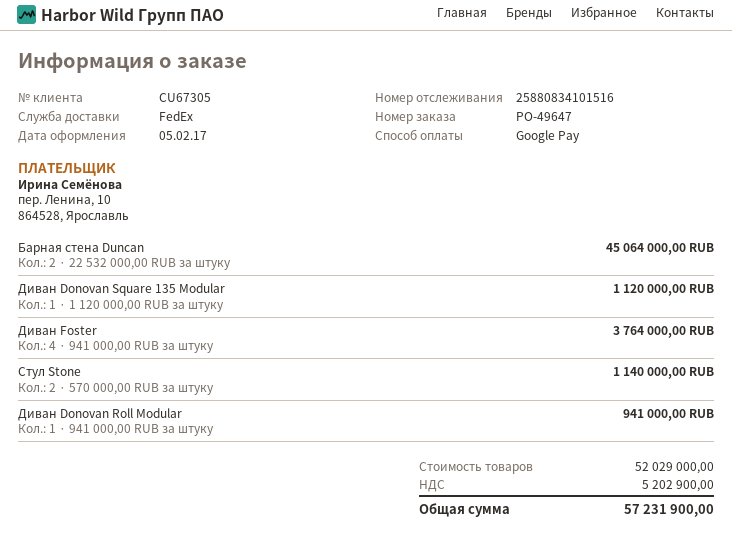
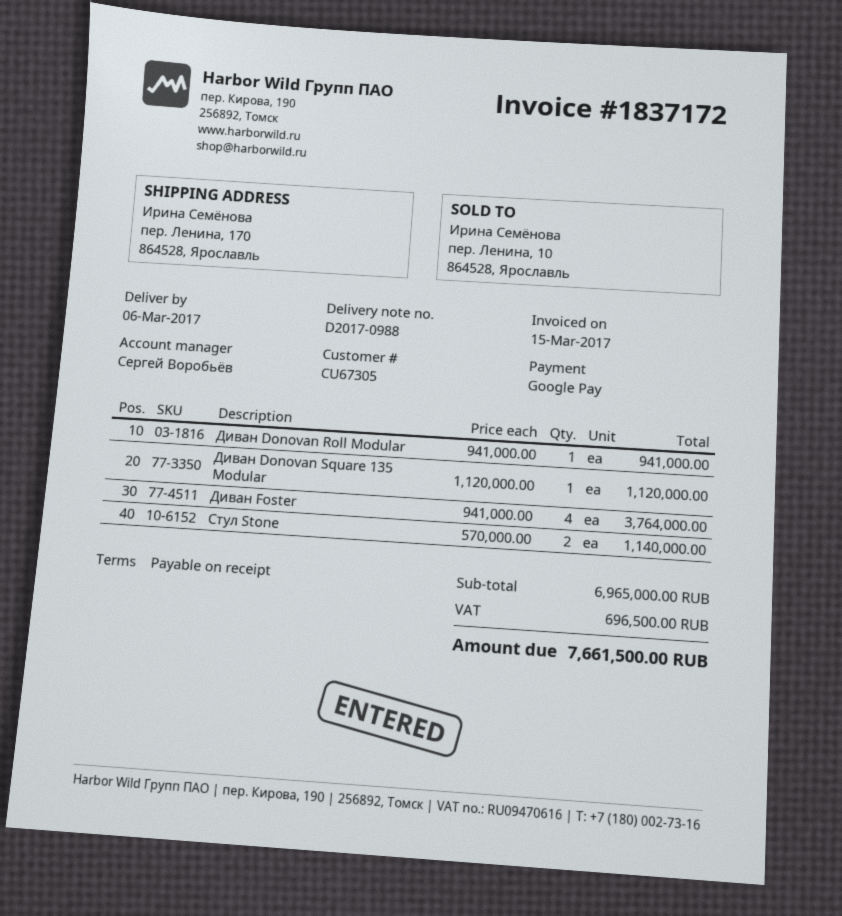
Барная стена Duncan: 2 x 22532000.00 = 45064000.00 -> none
subtotal: 52029000.00 -> 6965000.00
tax: 5202900.00 -> 696500.00
total: 57231900.00 -> 7661500.00

